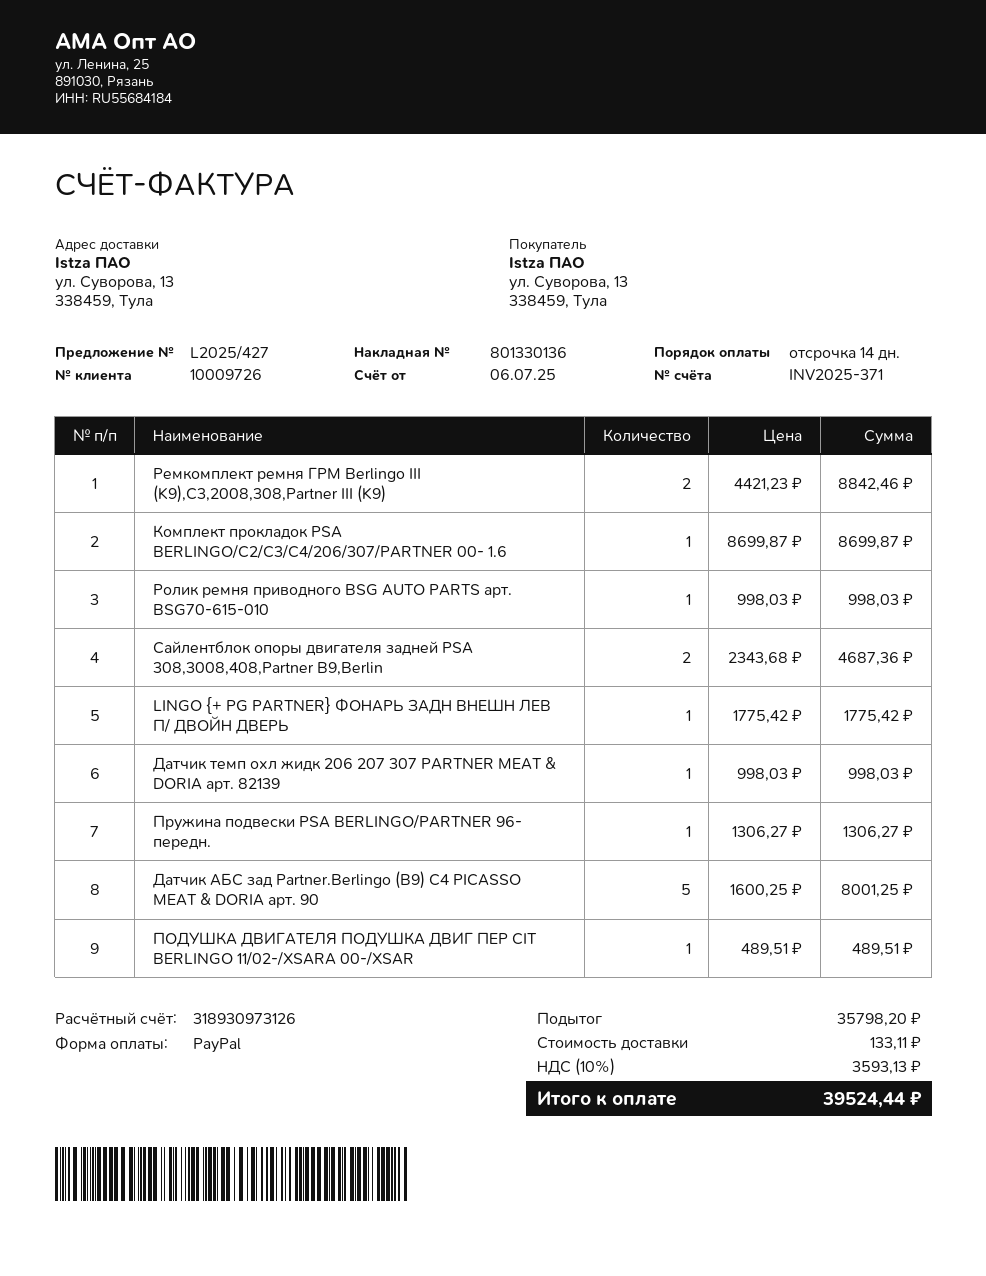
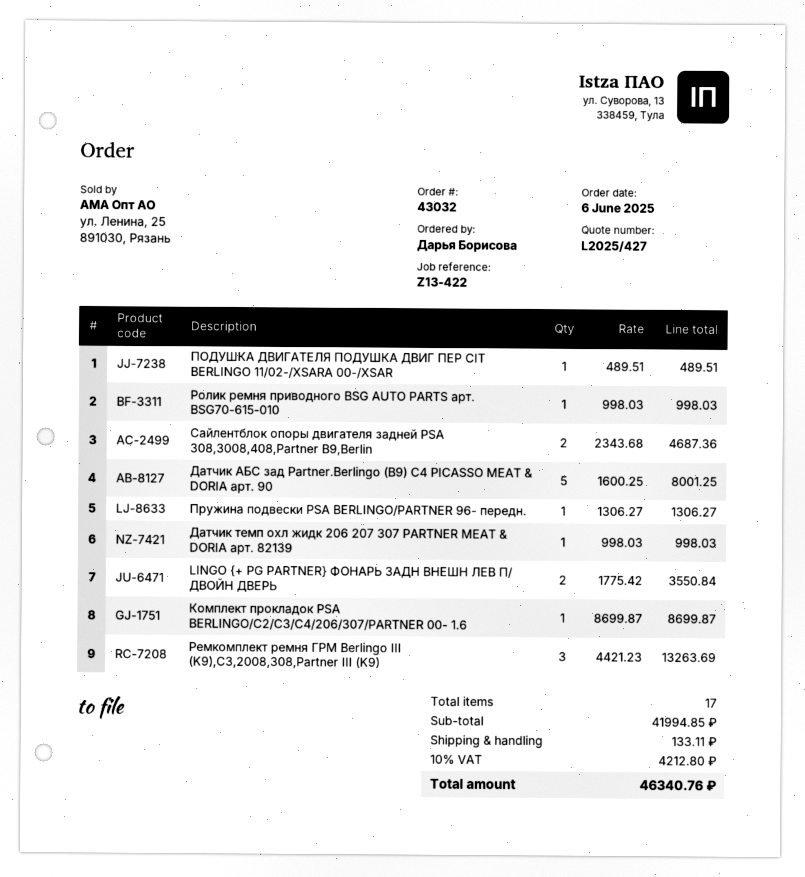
Ремкомплект ремня ГРМ Berlingo III (K9),С3,2008,308,Partner III (K9): 2 x 4421.23 = 8842.46 -> 3 x 4421.23 = 13263.69
LINGO {+ PG PARTNER} ФОНАРЬ ЗАДН ВНЕШН ЛЕВ П/ ДВОЙН ДВЕРЬ: 1 x 1775.42 = 1775.42 -> 2 x 1775.42 = 3550.84
subtotal: 35798.20 -> 41994.85
tax: 10% = 3593.13 -> 10% = 4212.80
total: 39524.44 -> 46340.76

